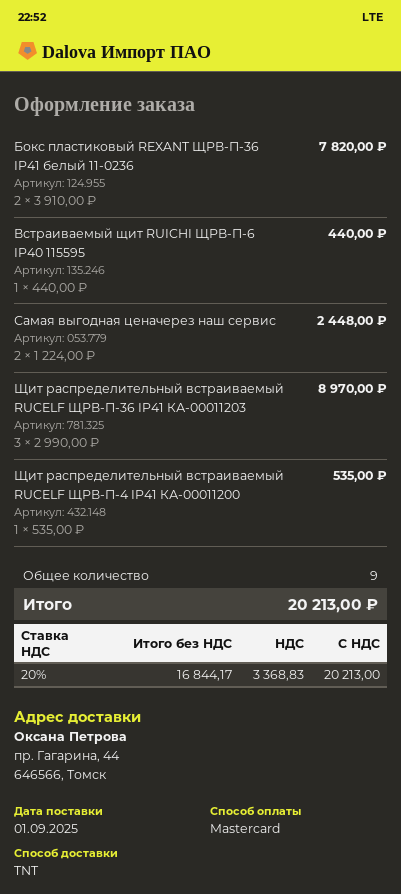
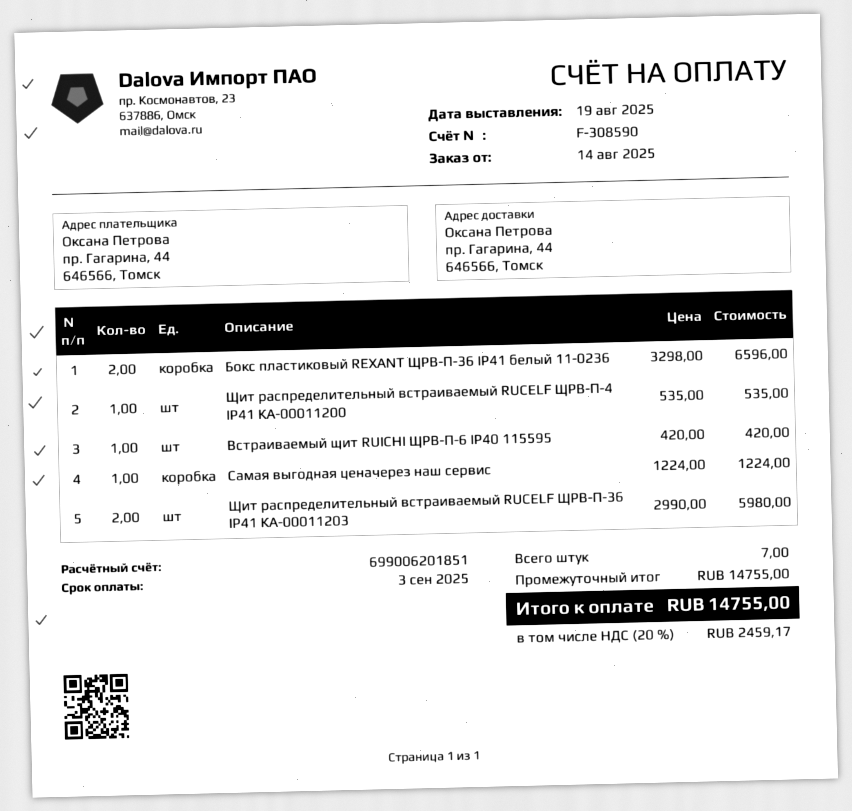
Бокс пластиковый REXANT ЩРВ-П-36 IP41 белый 11-0236: 2 x 3910.00 = 7820.00 -> 2 x 3298.00 = 6596.00
Встраиваемый щит RUICHI ЩРВ-П-6 IP40 115595: 1 x 440.00 = 440.00 -> 1 x 420.00 = 420.00
Самая выгодная ценачерез наш сервис: 2 x 1224.00 = 2448.00 -> 1 x 1224.00 = 1224.00
Щит распределительный встраиваемый RUCELF ЩРВ-П-36 IP41 КА-00011203: 3 x 2990.00 = 8970.00 -> 2 x 2990.00 = 5980.00
total quantity: 9 -> 7
tax: 20% = 3368.83 -> 20% = 2459.17
total: 20213.00 -> 14755.00

